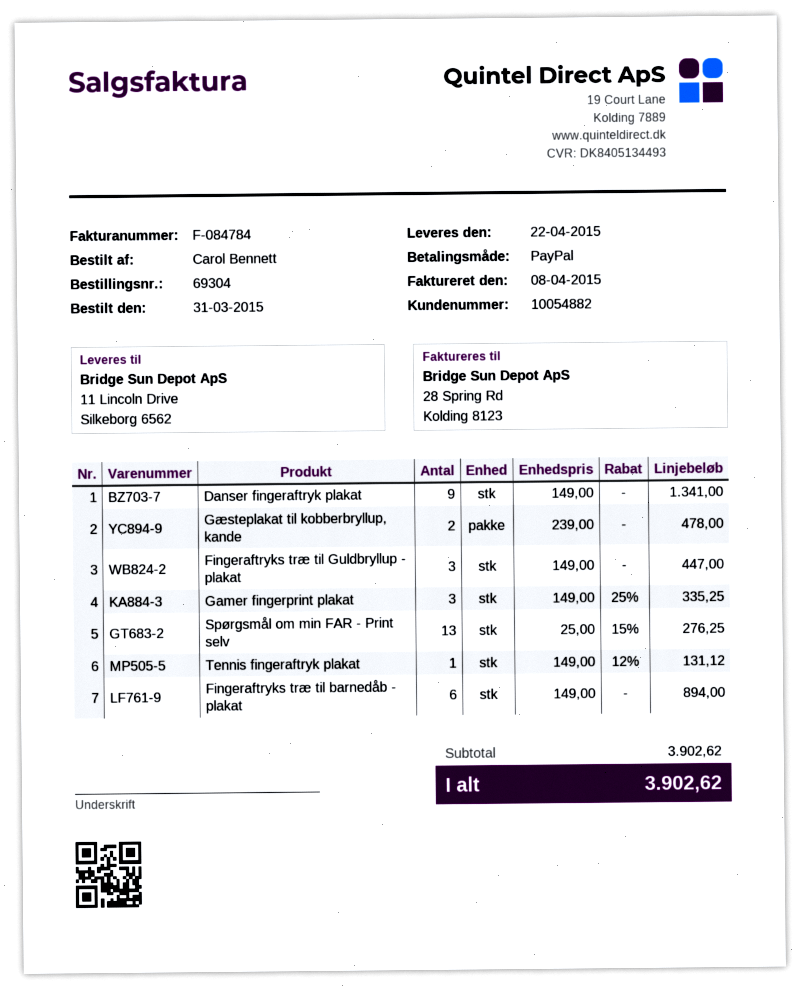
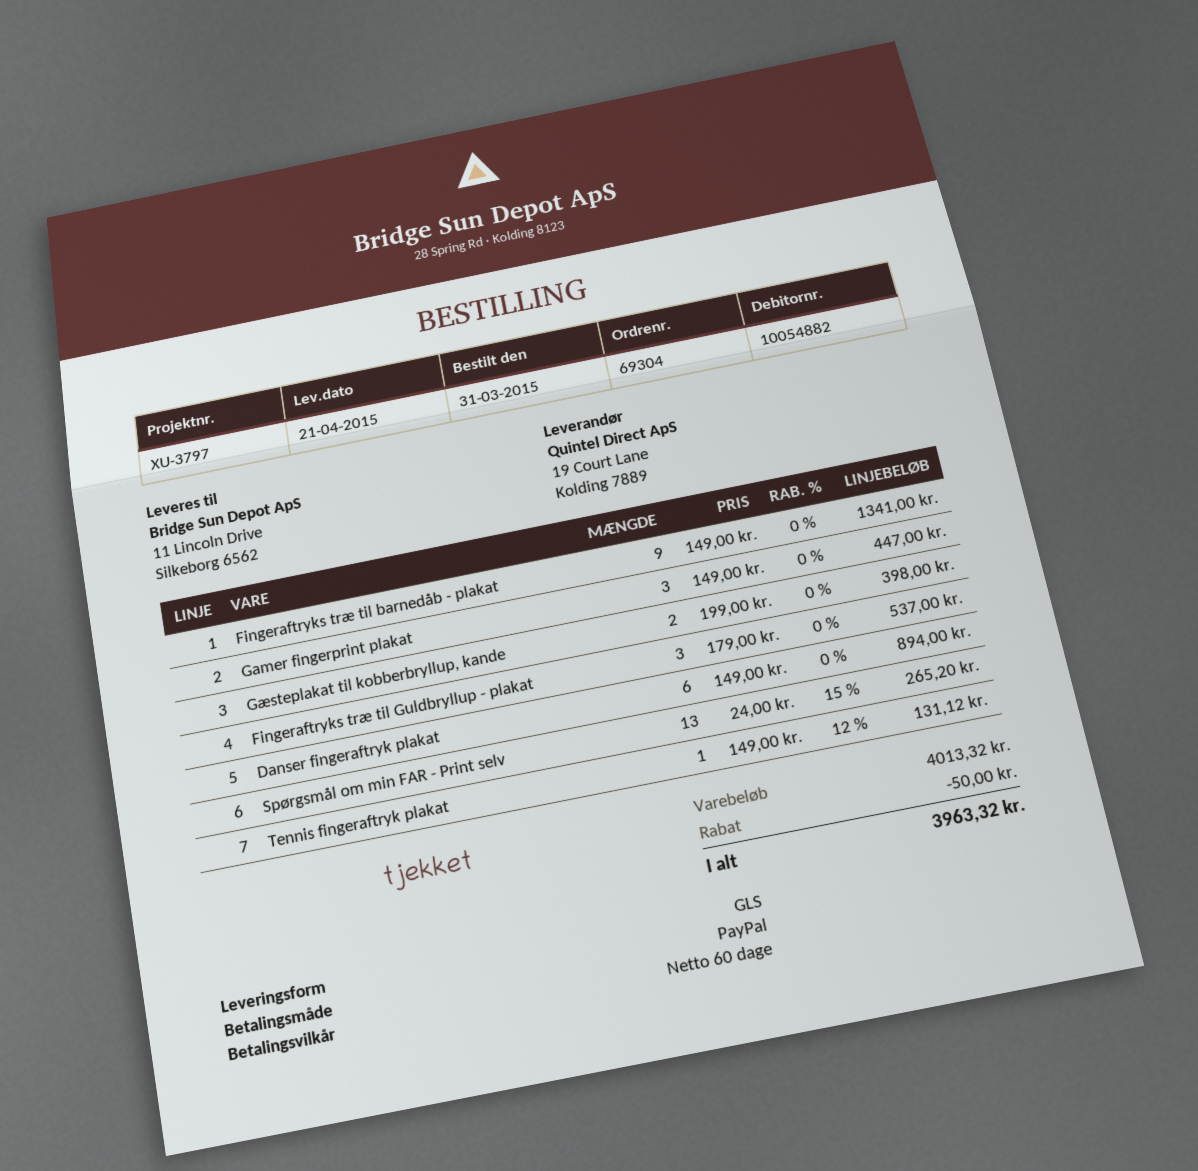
delivery date: 2015-04-22 -> 2015-04-21
Danser fingeraftryk plakat: 9 x 149.00 = 1341.00 -> 6 x 149.00 = 894.00
Gæsteplakat til kobberbryllup, kande: 2 x 239.00 = 478.00 -> 2 x 199.00 = 398.00
Fingeraftryks træ til Guldbryllup - plakat: 3 x 149.00 = 447.00 -> 3 x 179.00 = 537.00
Gamer fingerprint plakat: 3 x 149.00 - 25% = 335.25 -> 3 x 149.00 = 447.00
Spørgsmål om min FAR - Print selv: 13 x 25.00 - 15% = 276.25 -> 13 x 24.00 - 15% = 265.20
Fingeraftryks træ til barnedåb - plakat: 6 x 149.00 = 894.00 -> 9 x 149.00 = 1341.00
subtotal: 3902.62 -> 4013.32
discount: none -> 50.00
total: 3902.62 -> 3963.32

